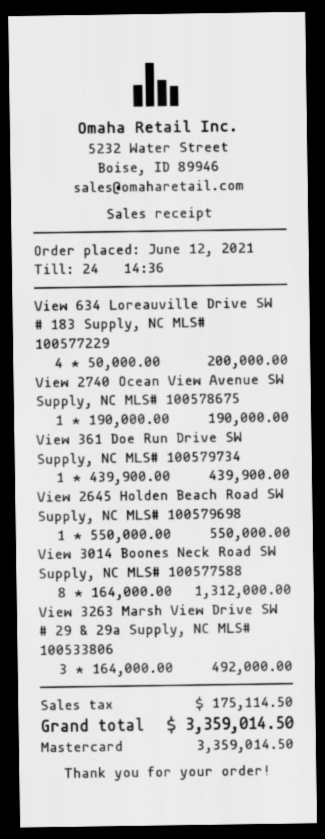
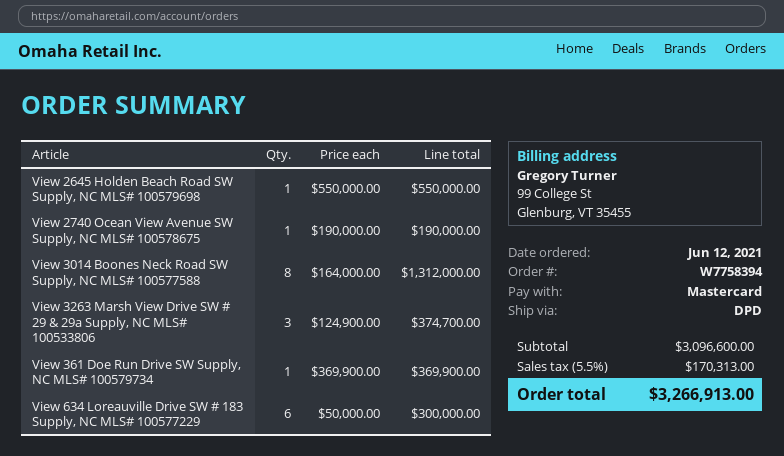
View 634 Loreauville Drive SW # 183 Supply, NC MLS# 100577229: 4 x 50000.00 = 200000.00 -> 6 x 50000.00 = 300000.00
View 361 Doe Run Drive SW Supply, NC MLS# 100579734: 1 x 439900.00 = 439900.00 -> 1 x 369900.00 = 369900.00
View 3263 Marsh View Drive SW # 29 & 29a Supply, NC MLS# 100533806: 3 x 164000.00 = 492000.00 -> 3 x 124900.00 = 374700.00
tax: 175114.50 -> 170313.00
total: 3359014.50 -> 3266913.00

